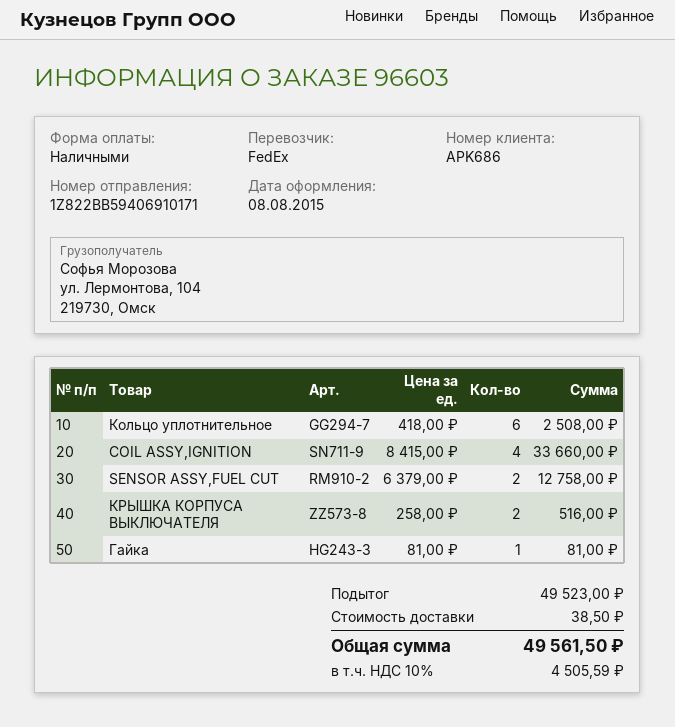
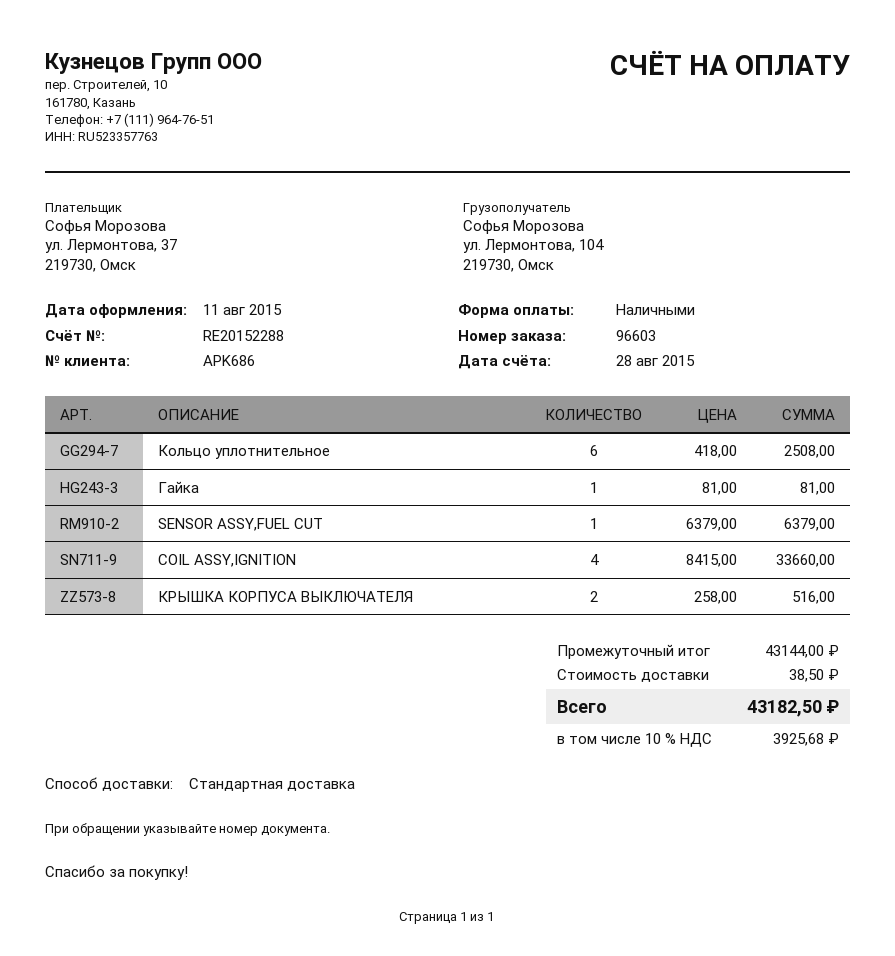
order date: 2015-08-08 -> 2015-08-11
shipping method: FedEx -> standard
SENSOR ASSY,FUEL CUT: 2 x 6379.00 = 12758.00 -> 1 x 6379.00 = 6379.00
subtotal: 49523.00 -> 43144.00
tax: 10% = 4505.59 -> 10% = 3925.68
total: 49561.50 -> 43182.50

